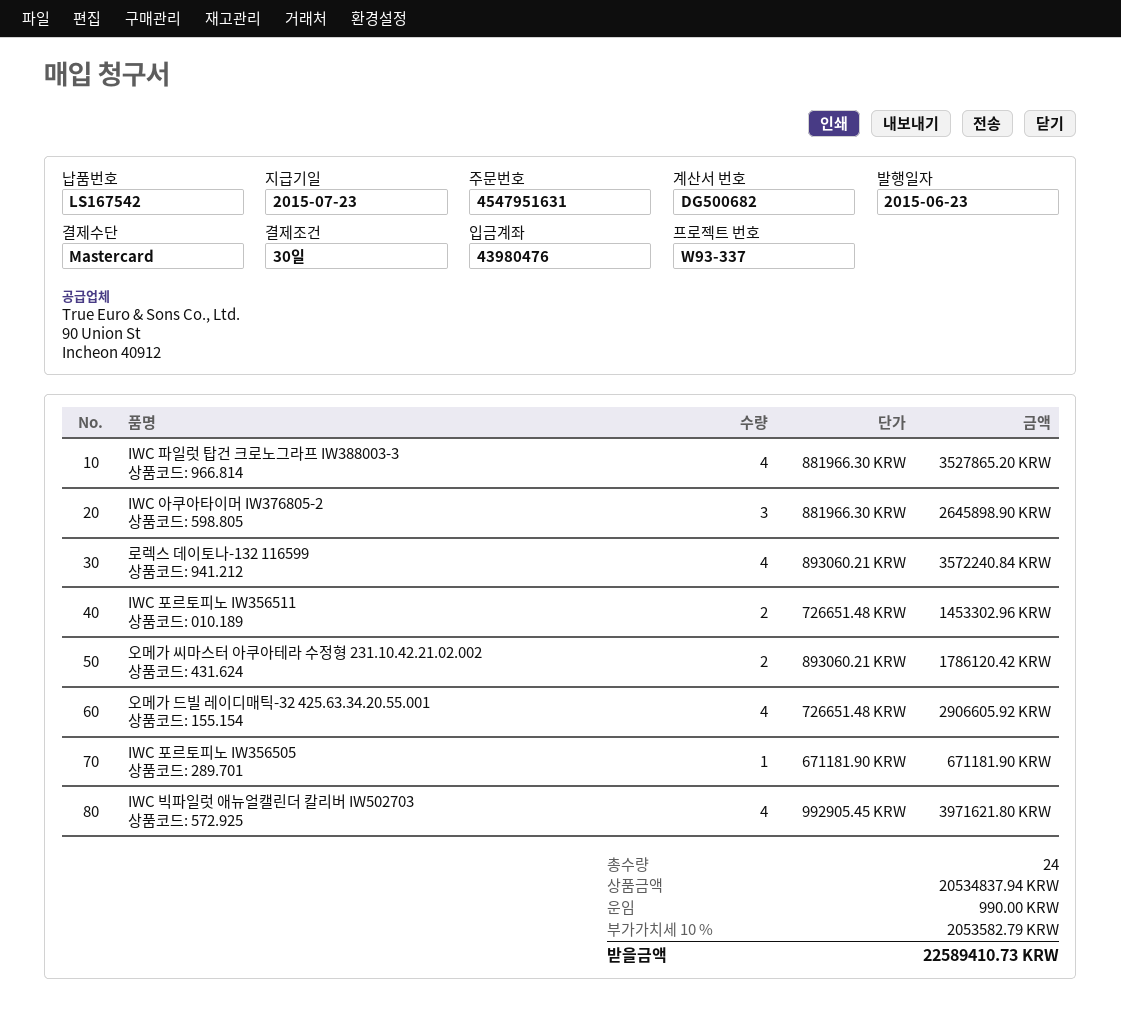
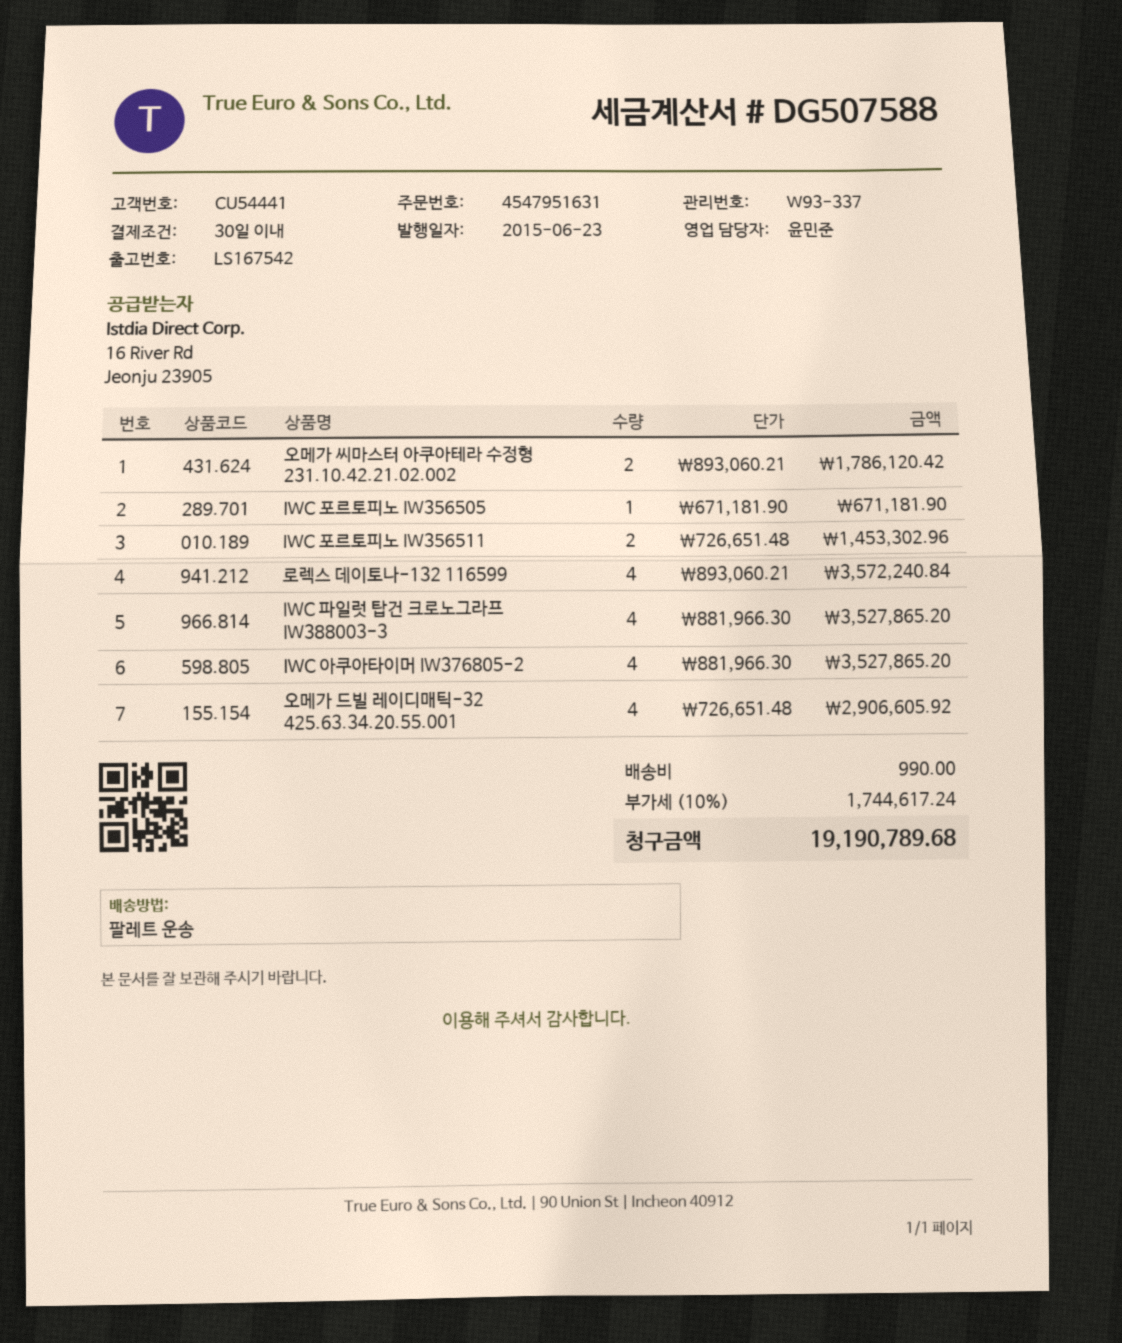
invoice number: DG500682 -> DG507588
IWC 아쿠아타이머 IW376805-2: 3 x 881966.30 = 2645898.90 -> 4 x 881966.30 = 3527865.20
IWC 빅파일럿 애뉴얼캘린더 칼리버 IW502703: 4 x 992905.45 = 3971621.80 -> none
tax: 10% = 2053582.79 -> 10% = 1744617.24
total: 22589410.73 -> 19190789.68

